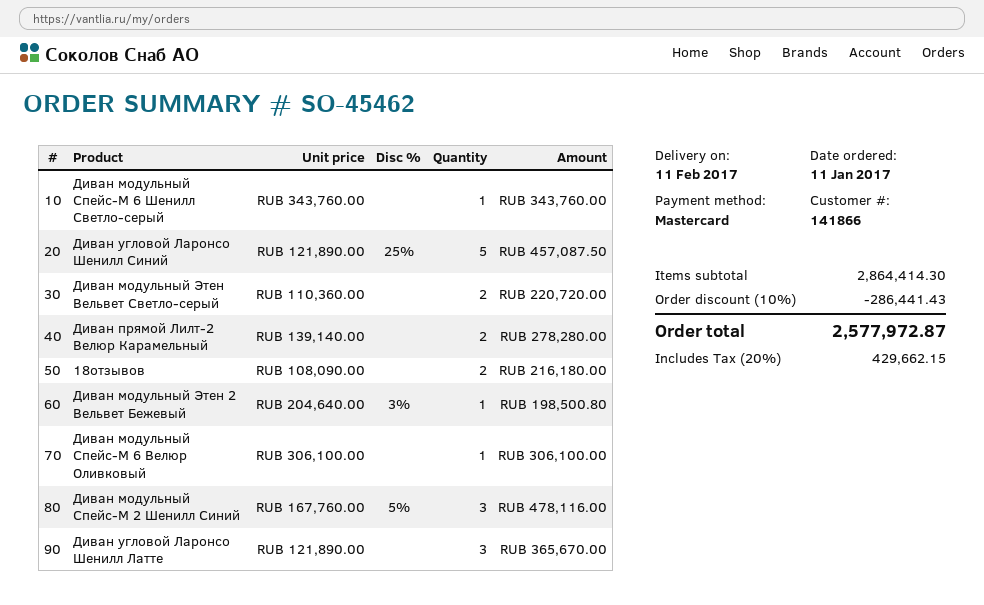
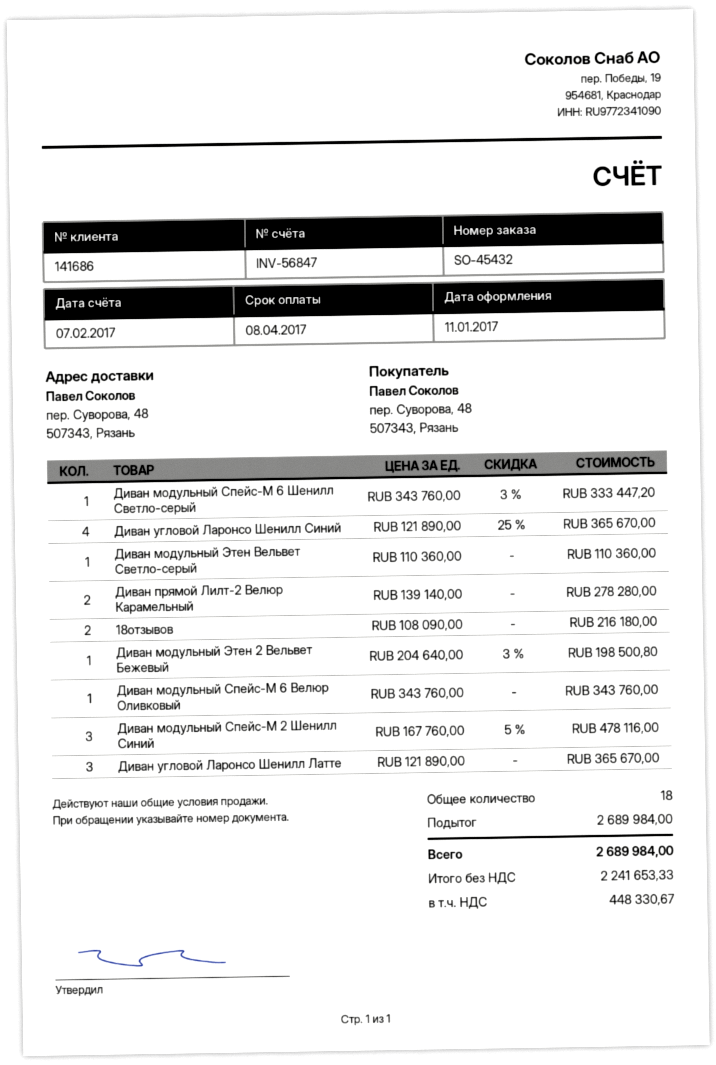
order number: SO-45462 -> SO-45432
customer number: 141866 -> 141686
Диван модульный Спейс-М 6 Шенилл Светло-серый: 1 x 343760.00 = 343760.00 -> 1 x 343760.00 - 3% = 333447.20
Диван угловой Ларонсо Шенилл Синий: 5 x 121890.00 - 25% = 457087.50 -> 4 x 121890.00 - 25% = 365670.00
Диван модульный Этен Вельвет Светло-серый: 2 x 110360.00 = 220720.00 -> 1 x 110360.00 = 110360.00
Диван модульный Спейс-М 6 Велюр Оливковый: 1 x 306100.00 = 306100.00 -> 1 x 343760.00 = 343760.00
subtotal: 2864414.30 -> 2689984.00
discount: 10% = 286441.43 -> none
tax: 429662.15 -> 448330.67
total: 2577972.87 -> 2689984.00

